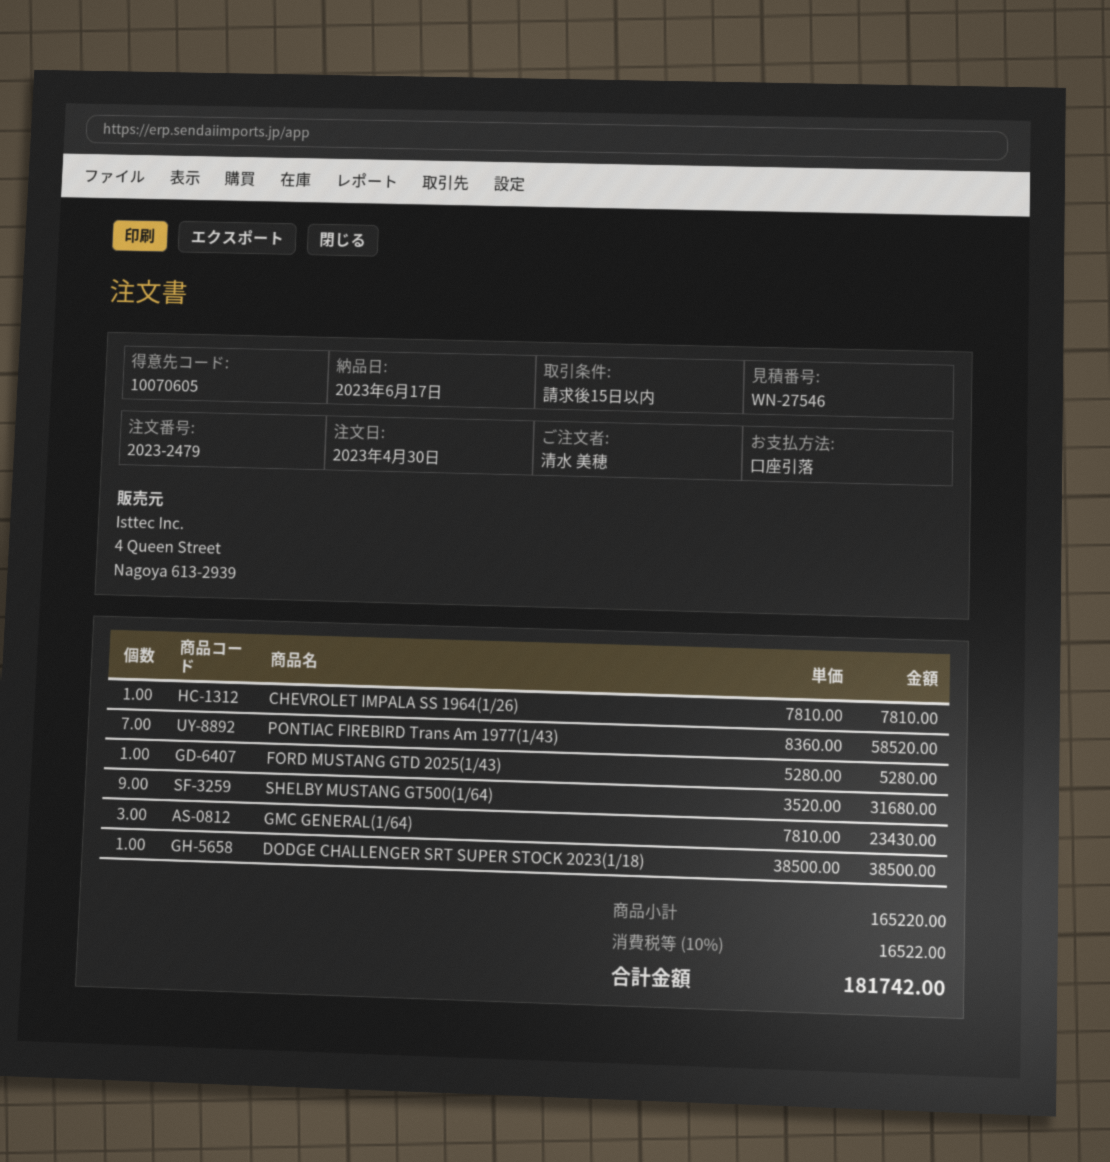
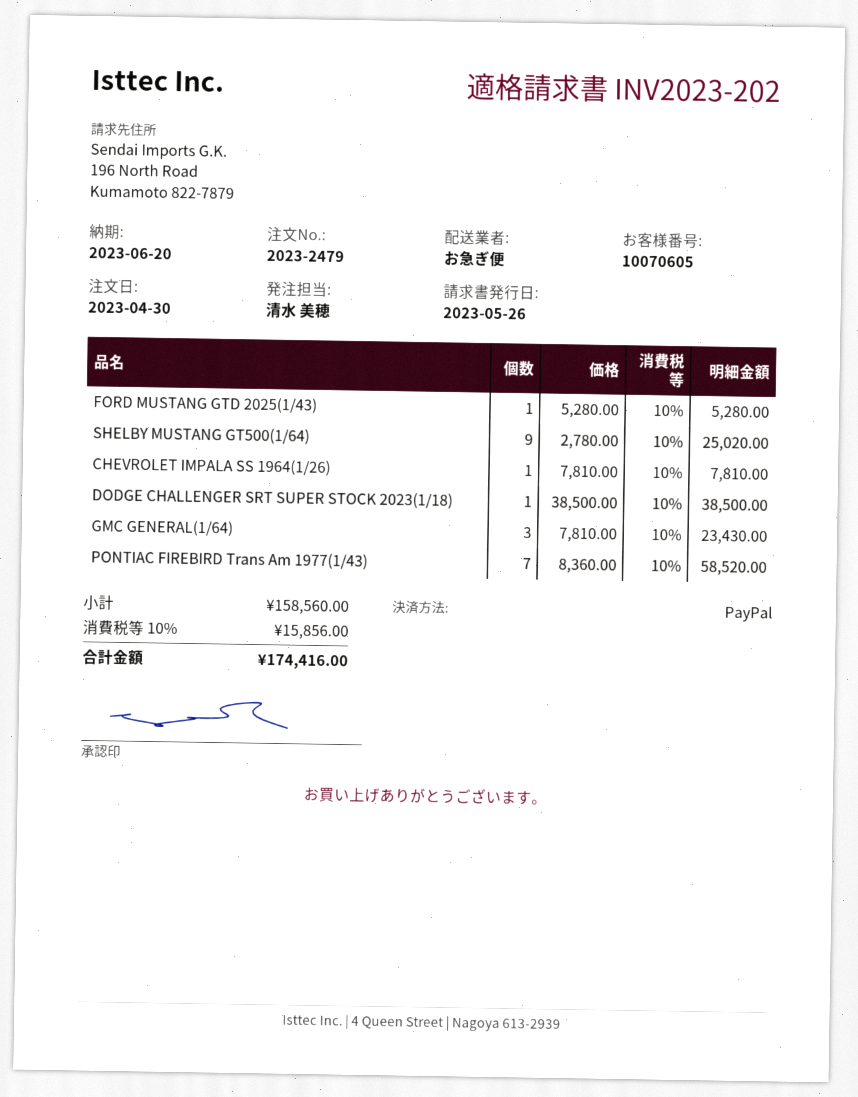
delivery date: 2023-06-17 -> 2023-06-20
payment method: direct debit -> PayPal
SHELBY MUSTANG GT500(1/64): 9 x 3520.00 = 31680.00 -> 9 x 2780.00 = 25020.00
subtotal: 165220.00 -> 158560.00
tax: 10% = 16522.00 -> 10% = 15856.00
total: 181742.00 -> 174416.00

